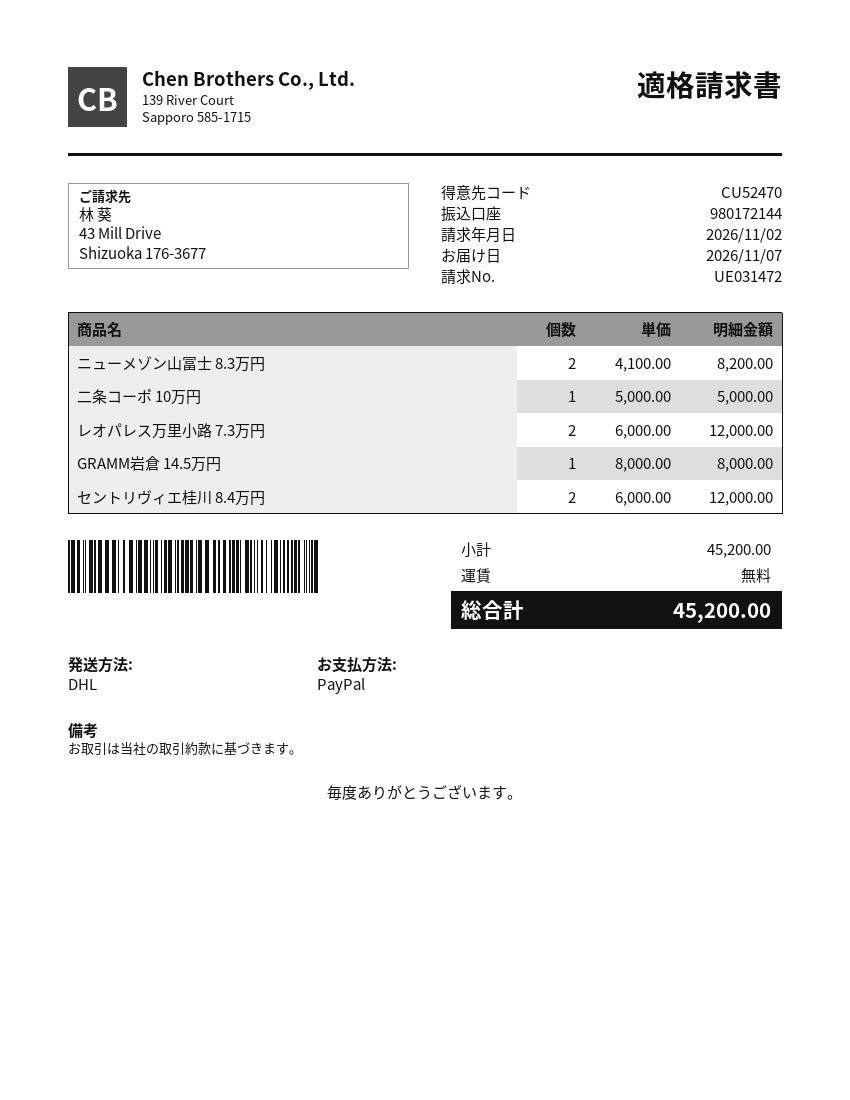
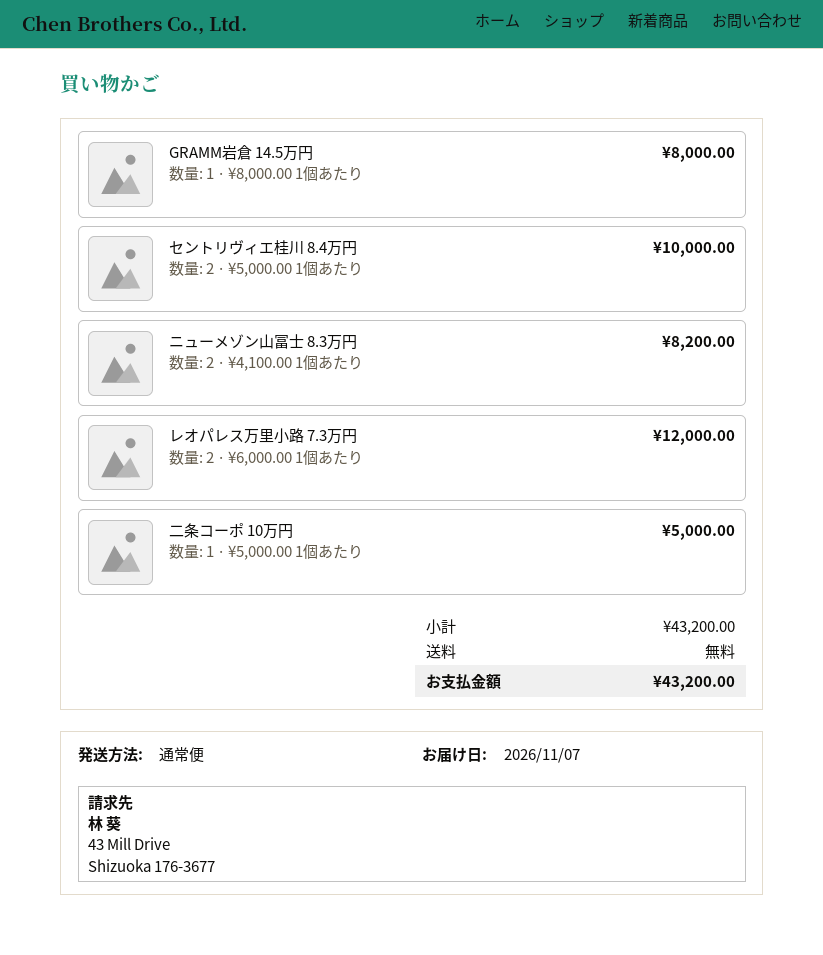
shipping method: DHL -> standard
セントリヴィエ桂川 8.4万円: 2 x 6000.00 = 12000.00 -> 2 x 5000.00 = 10000.00
subtotal: 45200.00 -> 43200.00
total: 45200.00 -> 43200.00

